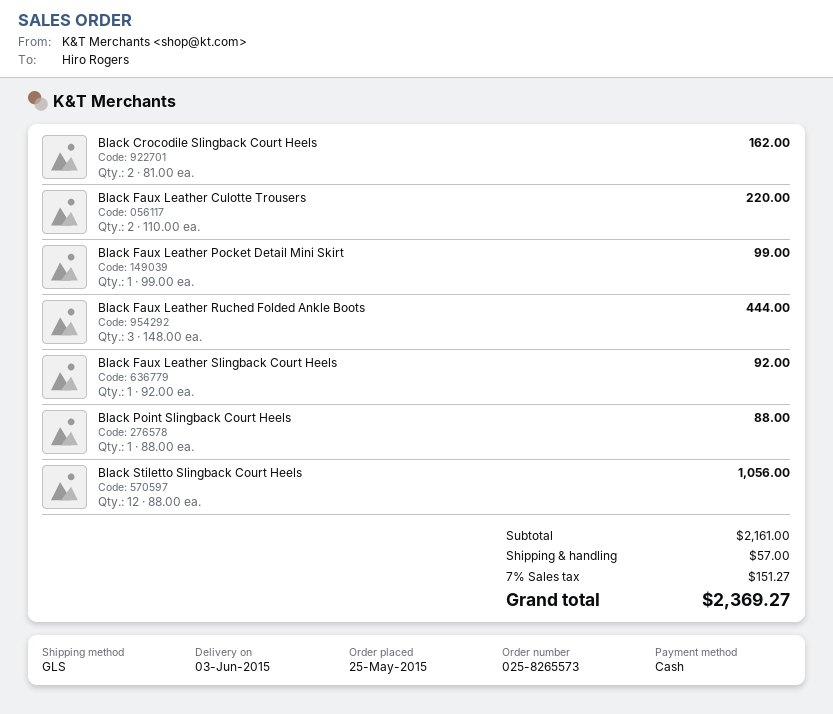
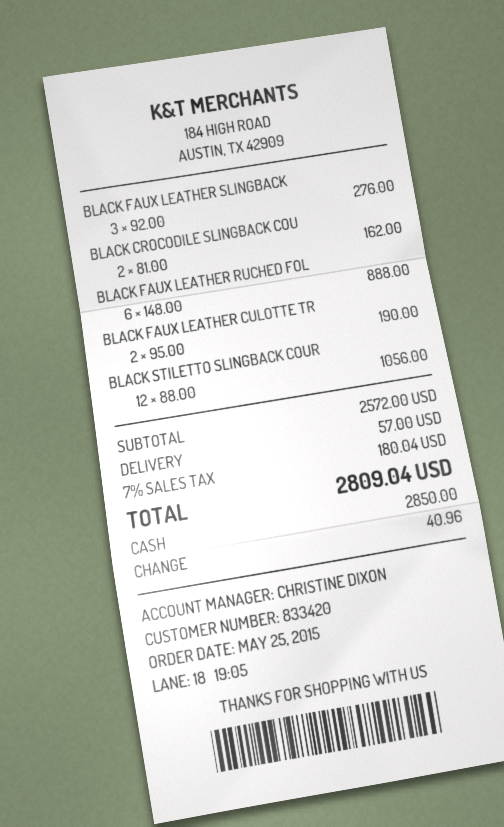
Black Faux Leather Culotte Trousers: 2 x 110.00 = 220.00 -> 2 x 95.00 = 190.00
Black Faux Leather Pocket Detail Mini Skirt: 1 x 99.00 = 99.00 -> none
Black Faux Leather Ruched Folded Ankle Boots: 3 x 148.00 = 444.00 -> 6 x 148.00 = 888.00
Black Faux Leather Slingback Court Heels: 1 x 92.00 = 92.00 -> 3 x 92.00 = 276.00
Black Point Slingback Court Heels: 1 x 88.00 = 88.00 -> none
subtotal: 2161.00 -> 2572.00
tax: 7% = 151.27 -> 7% = 180.04
total: 2369.27 -> 2809.04

